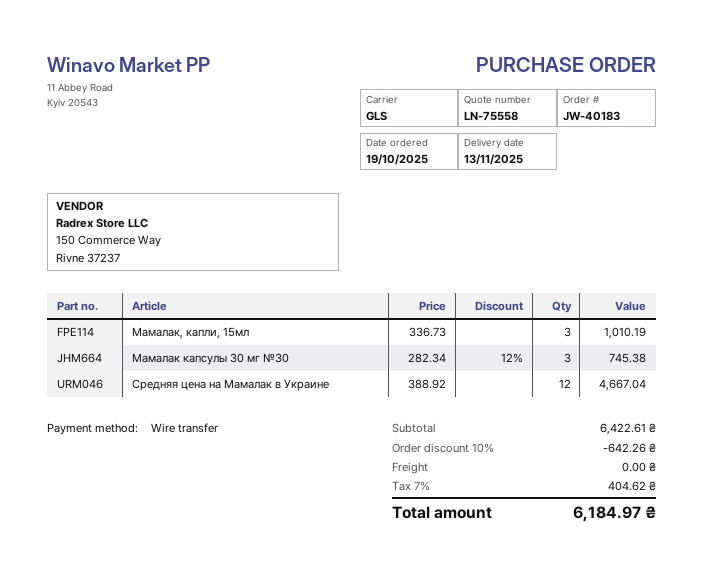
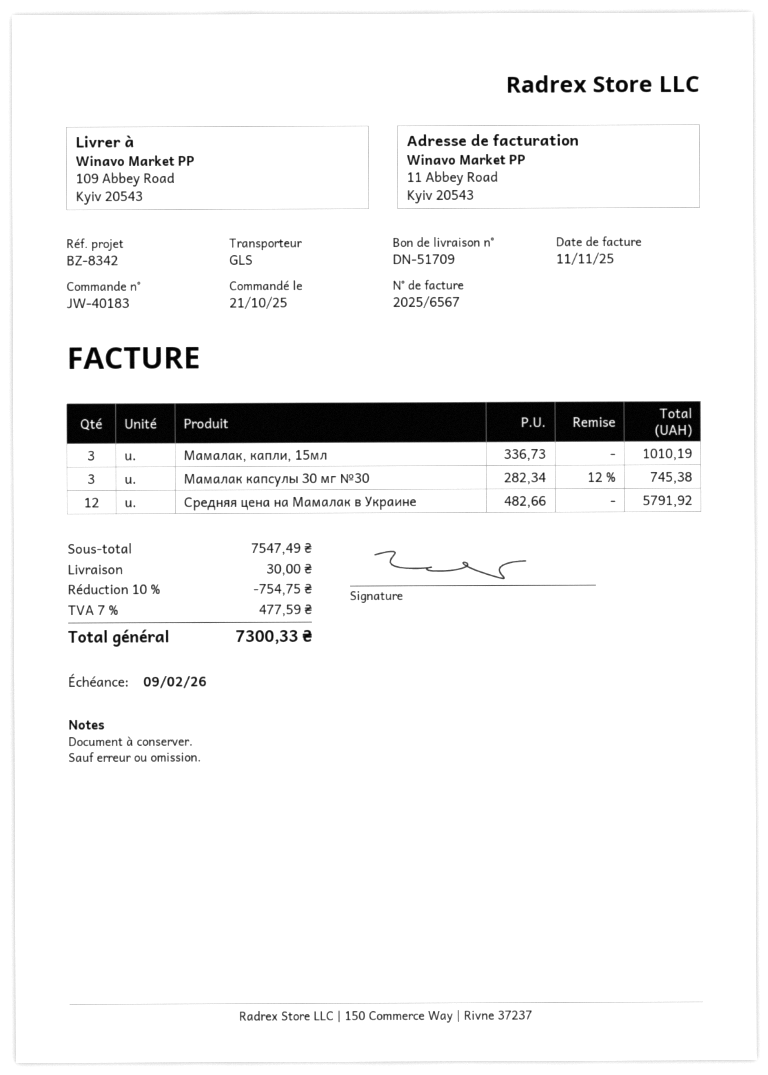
order date: 2025-10-19 -> 2025-10-21
Средняя цена на Мамалак в Украине: 12 x 388.92 = 4667.04 -> 12 x 482.66 = 5791.92
subtotal: 6422.61 -> 7547.49
discount: 10% = 642.26 -> 10% = 754.75
shipping: 0.00 -> 30.00
tax: 7% = 404.62 -> 7% = 477.59
total: 6184.97 -> 7300.33

